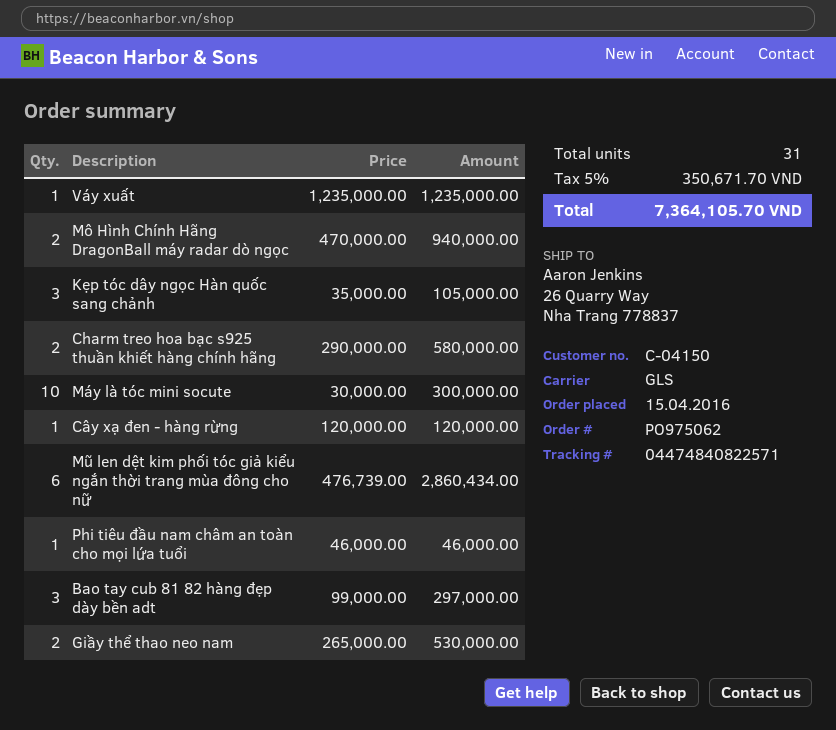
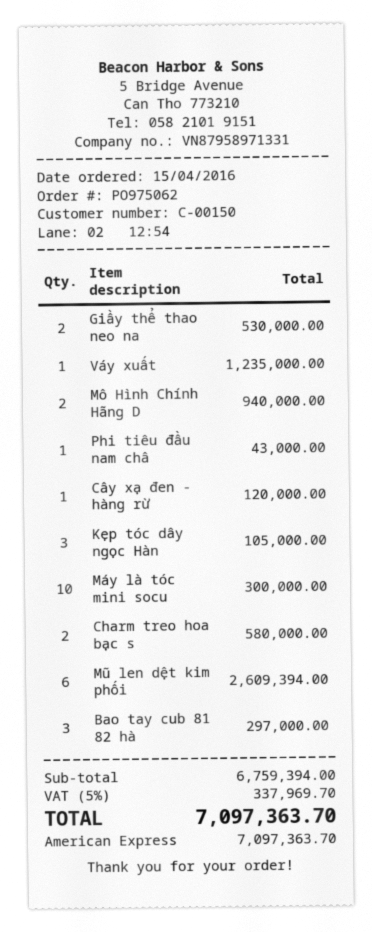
customer number: C-04150 -> C-00150
Mũ len dệt kim phối tóc giả kiểu ngắn thời trang mùa đông cho nữ: 6 for 2860434.00 -> 6 for 2609394.00
Phi tiêu đầu nam châm an toàn cho mọi lứa tuổi: 1 for 46000.00 -> 1 for 43000.00
tax: 5% = 350671.70 -> 5% = 337969.70
total: 7364105.70 -> 7097363.70

